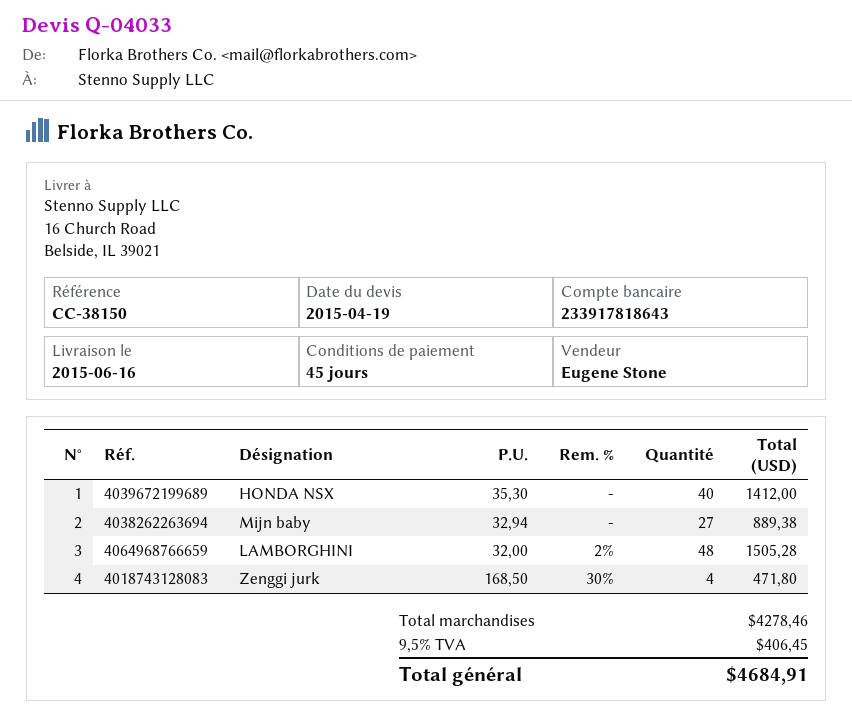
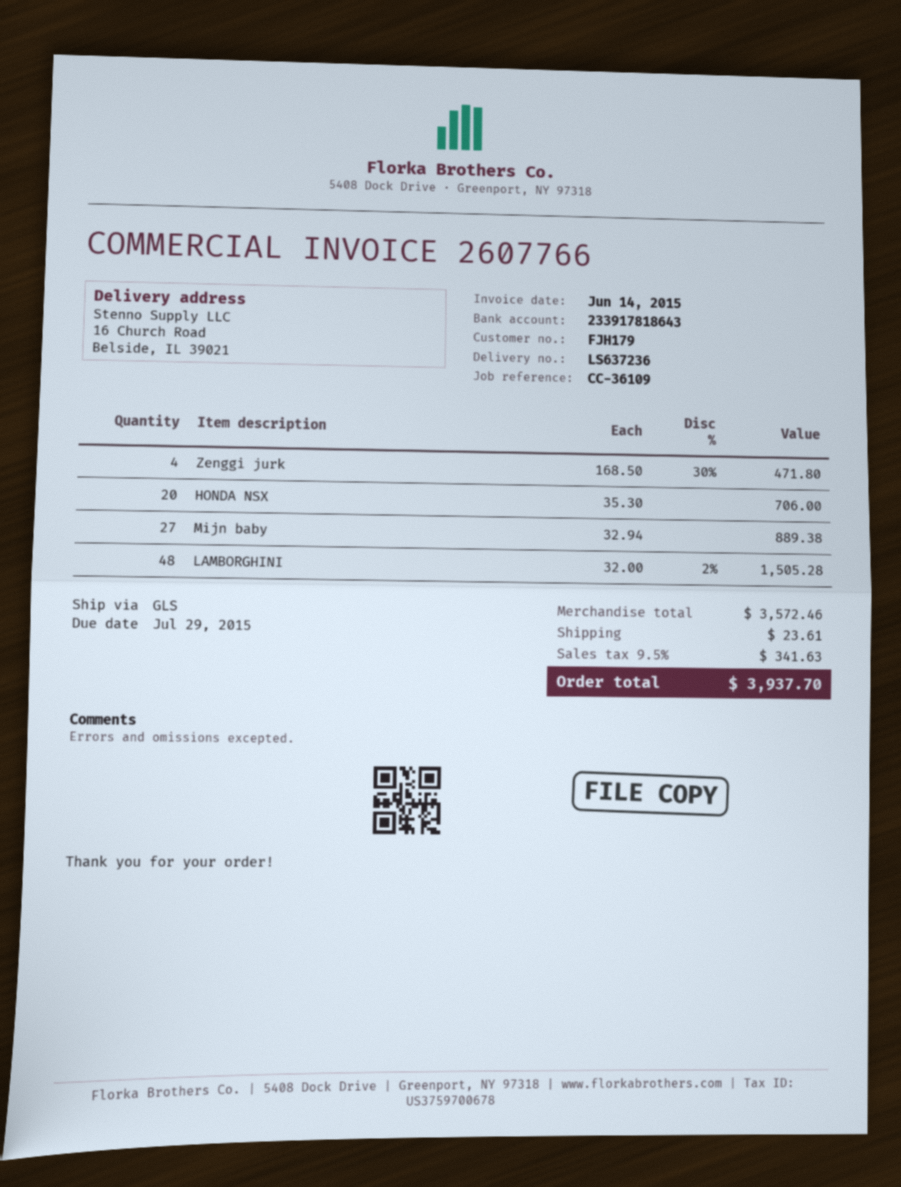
reference: CC-38150 -> CC-36109
HONDA NSX: 40 x 35.30 = 1412.00 -> 20 x 35.30 = 706.00
subtotal: 4278.46 -> 3572.46
shipping: none -> 23.61
tax: 9.5% = 406.45 -> 9.5% = 341.63
total: 4684.91 -> 3937.70

